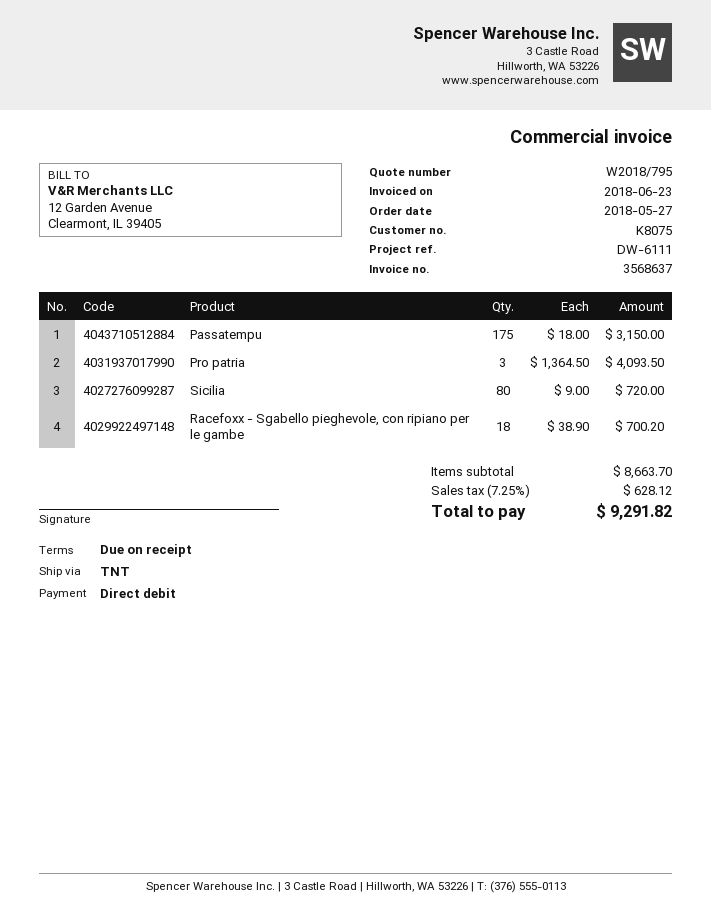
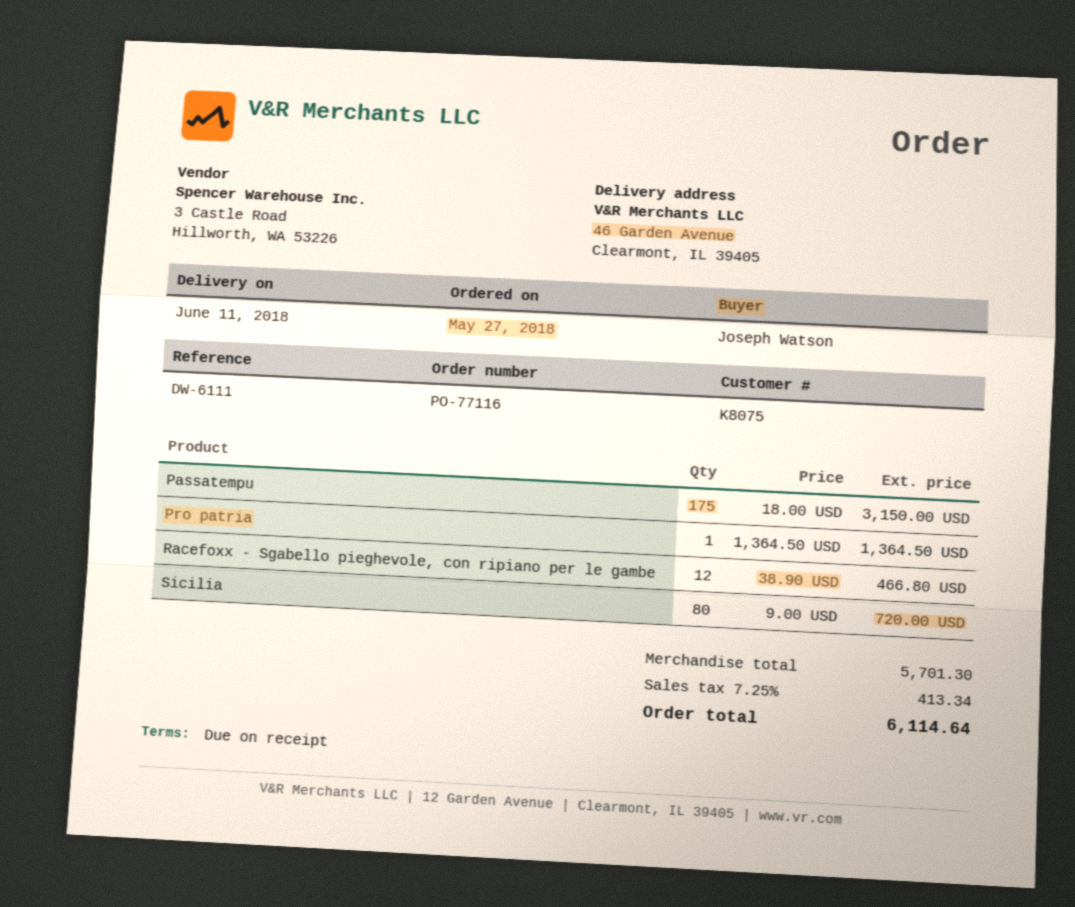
Pro patria: 3 x 1364.50 = 4093.50 -> 1 x 1364.50 = 1364.50
Racefoxx - Sgabello pieghevole, con ripiano per le gambe: 18 x 38.90 = 700.20 -> 12 x 38.90 = 466.80
subtotal: 8663.70 -> 5701.30
tax: 7.25% = 628.12 -> 7.25% = 413.34
total: 9291.82 -> 6114.64

